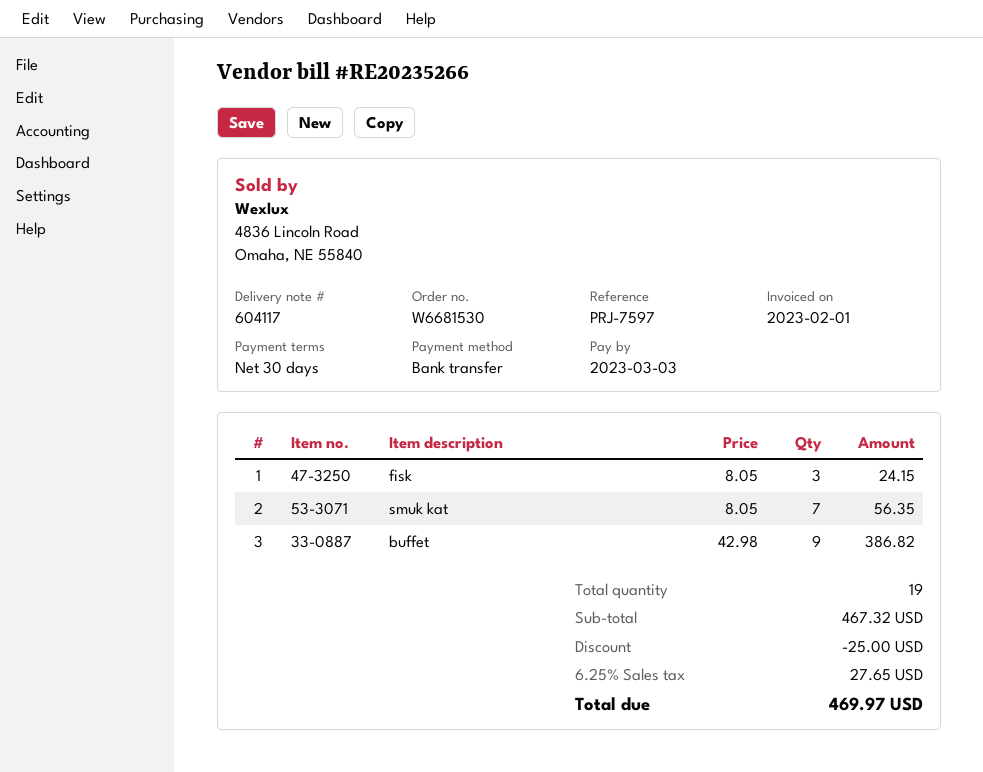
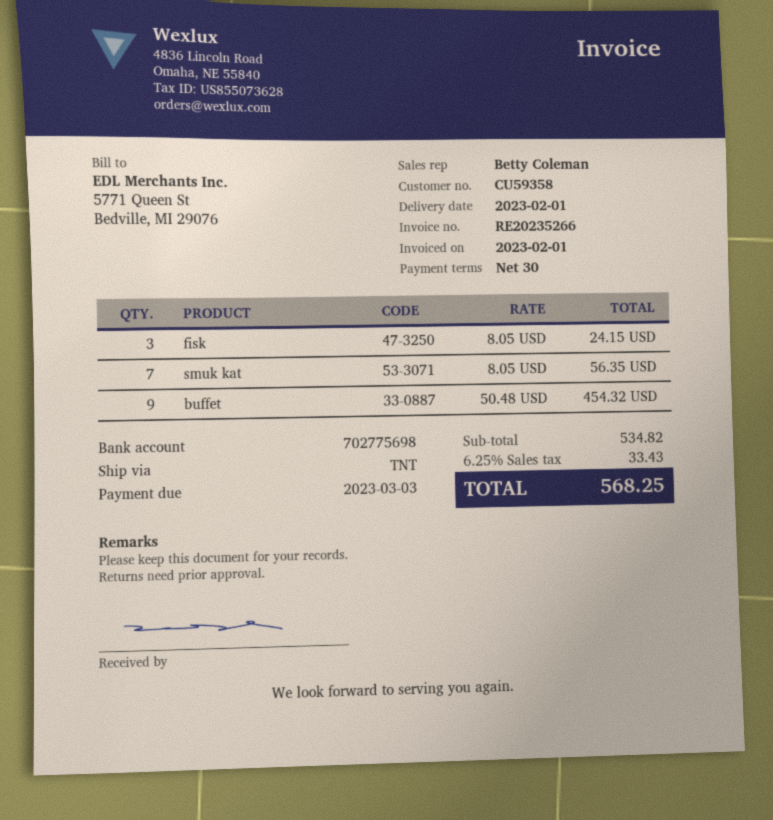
buffet: 9 x 42.98 = 386.82 -> 9 x 50.48 = 454.32
subtotal: 467.32 -> 534.82
discount: 25.00 -> none
tax: 6.25% = 27.65 -> 6.25% = 33.43
total: 469.97 -> 568.25

